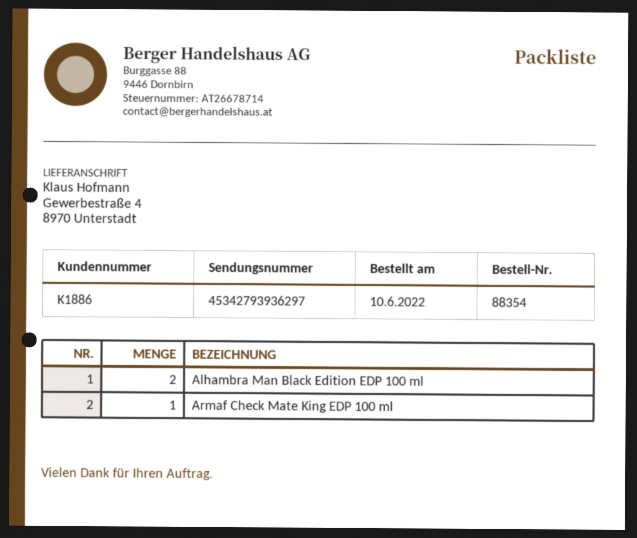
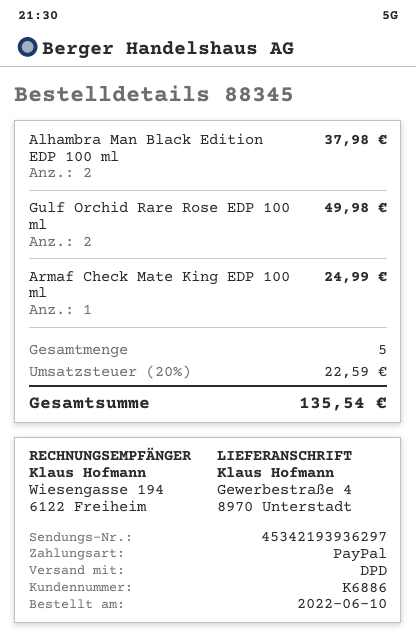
order number: 88354 -> 88345
customer number: K1886 -> K6886
tracking number: 45342793936297 -> 45342193936297
Gulf Orchid Rare Rose EDP 100 ml: none -> 2

